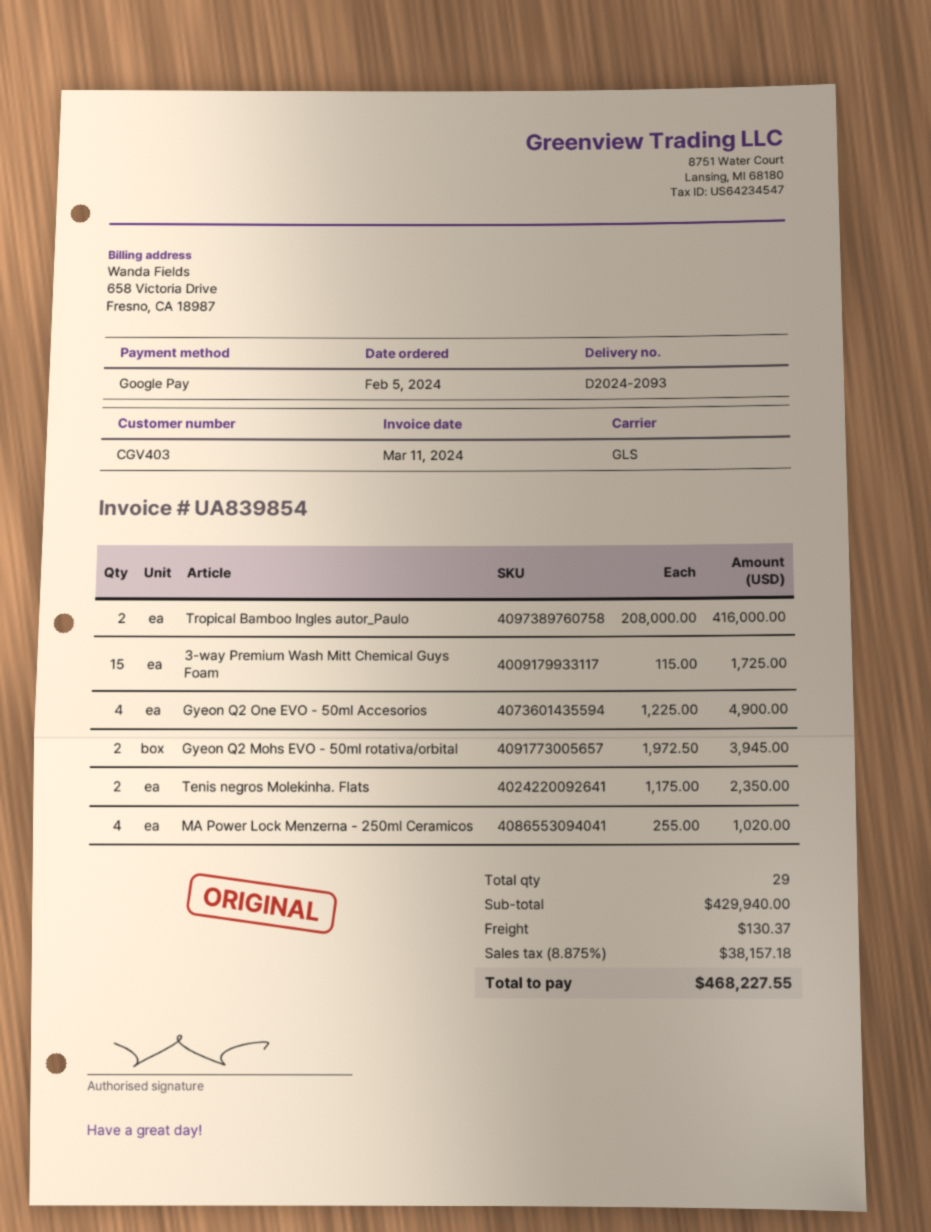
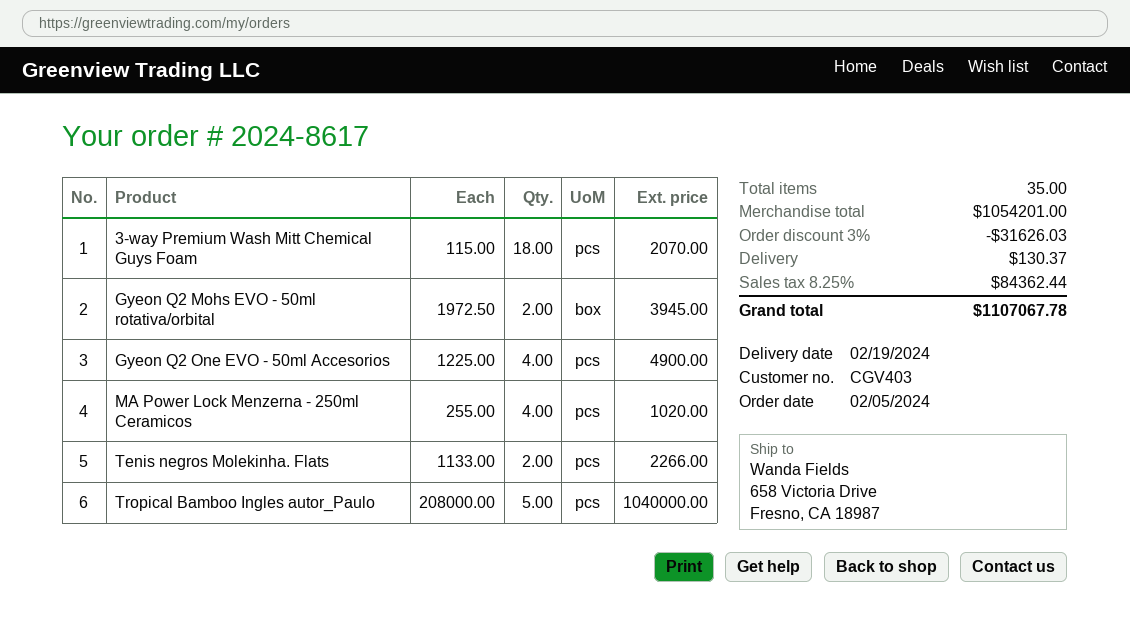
Tropical Bamboo Ingles autor_Paulo: 2 x 208000.00 = 416000.00 -> 5 x 208000.00 = 1040000.00
3-way Premium Wash Mitt Chemical Guys Foam: 15 x 115.00 = 1725.00 -> 18 x 115.00 = 2070.00
Tenis negros Molekinha. Flats: 2 x 1175.00 = 2350.00 -> 2 x 1133.00 = 2266.00
total quantity: 29 -> 35
subtotal: 429940.00 -> 1054201.00
discount: none -> 3% = 31626.03
tax: 8.875% = 38157.18 -> 8.25% = 84362.44
total: 468227.55 -> 1107067.78

